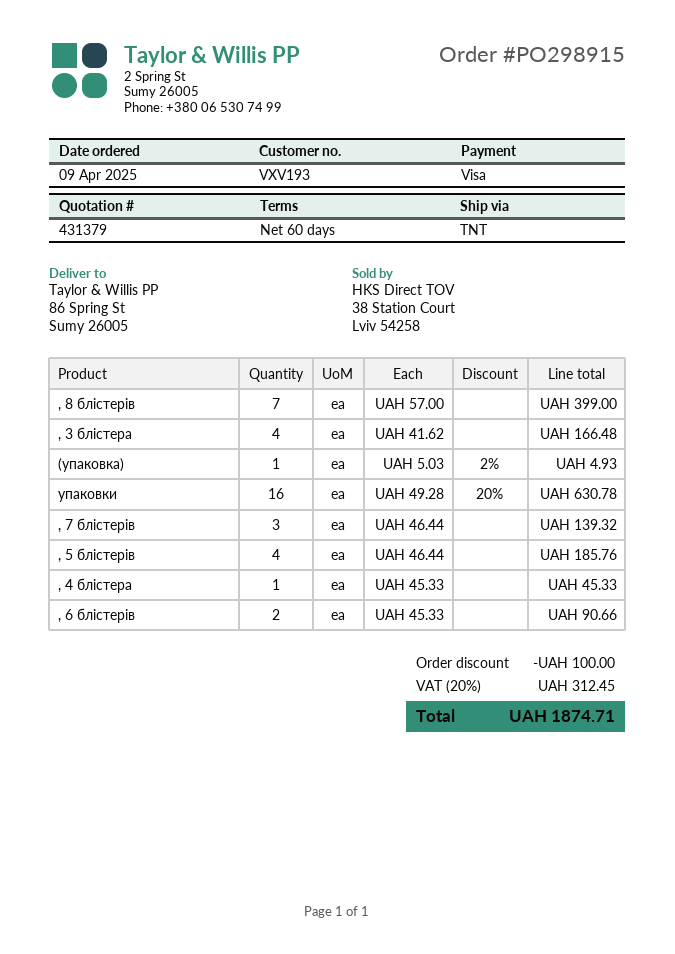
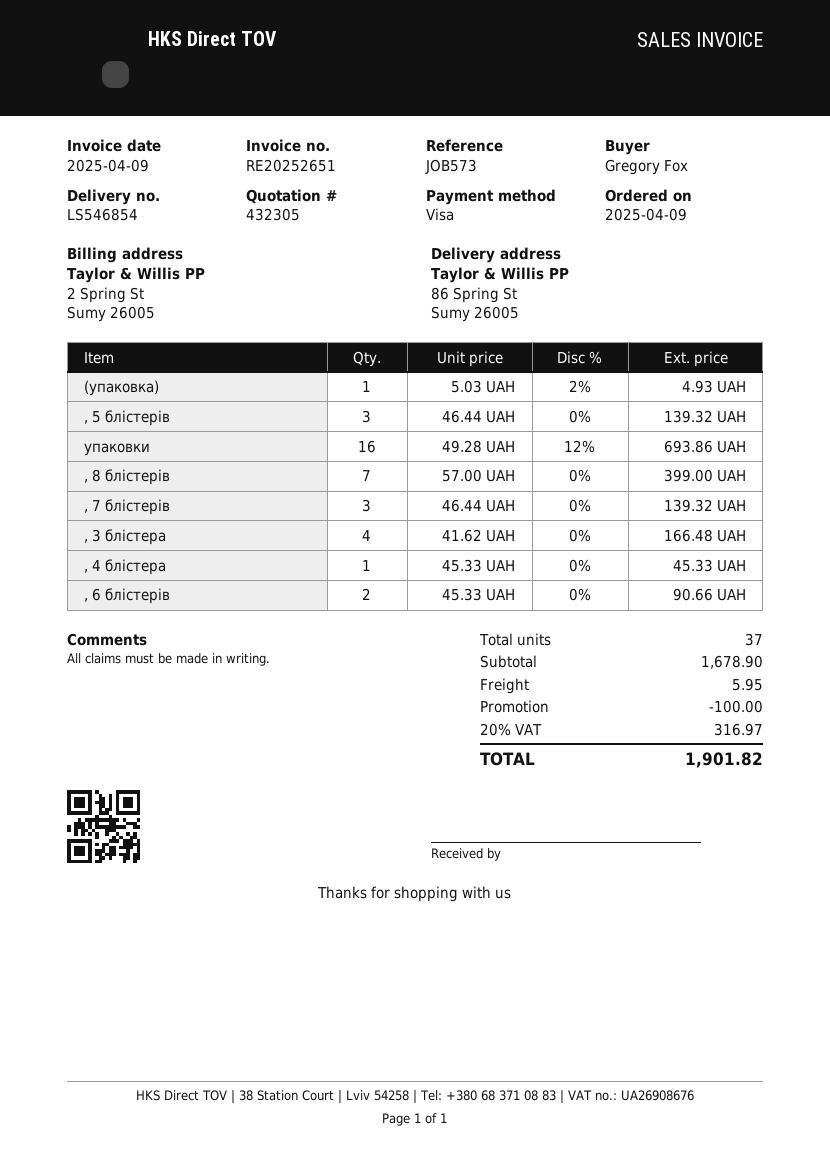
quote number: 431379 -> 432305
упаковки: 16 x 49.28 - 20% = 630.78 -> 16 x 49.28 - 12% = 693.86
, 5 блістерів: 4 x 46.44 = 185.76 -> 3 x 46.44 = 139.32
shipping: none -> 5.95
tax: 20% = 312.45 -> 20% = 316.97
total: 1874.71 -> 1901.82

